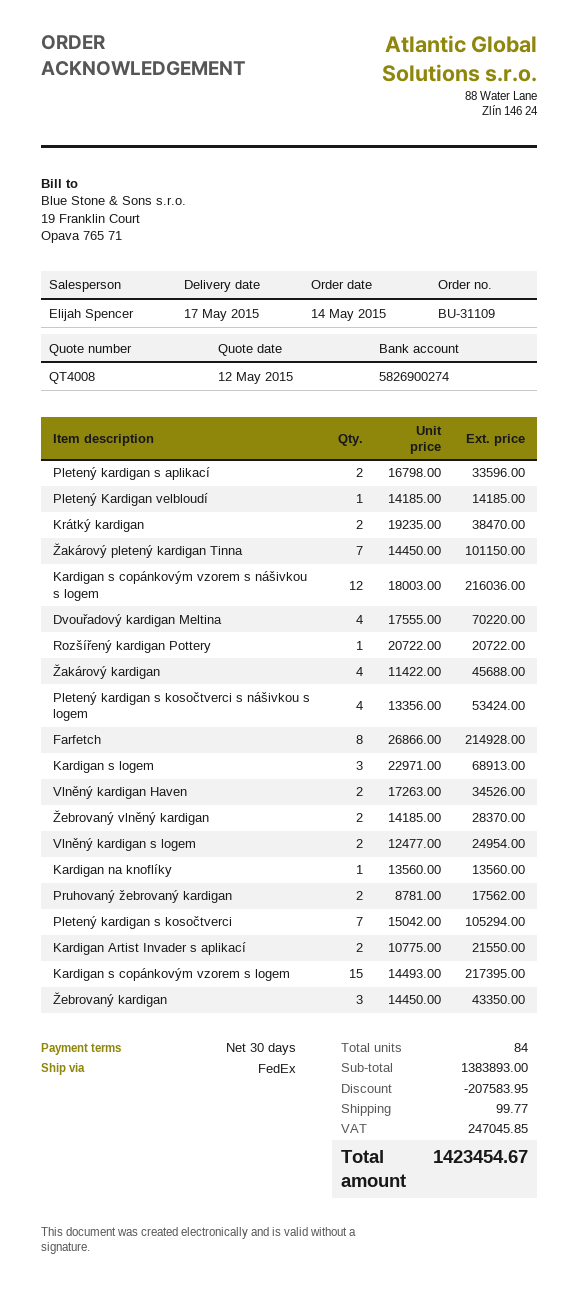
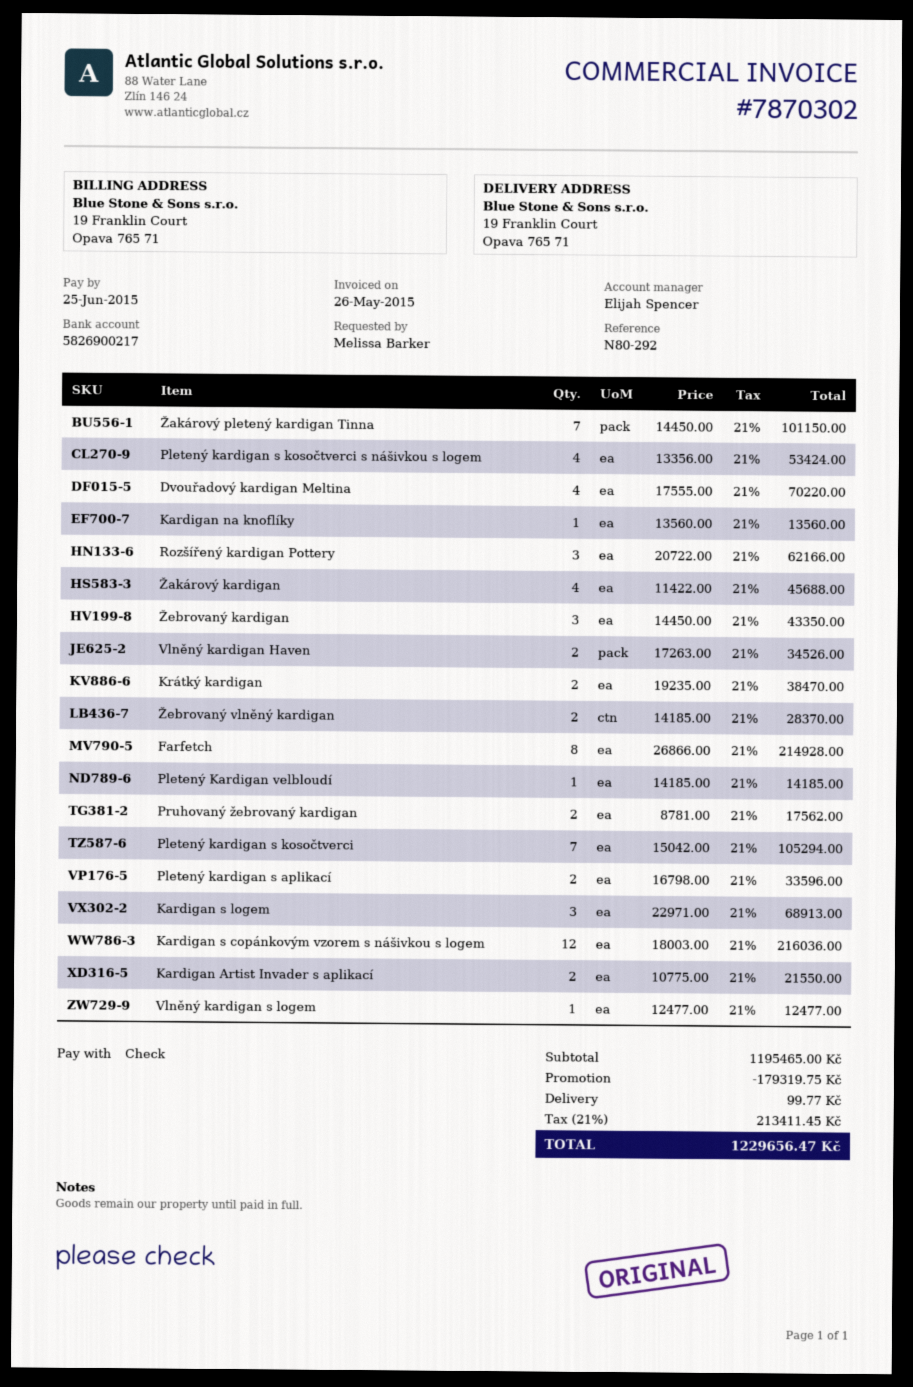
bank account: 5826900274 -> 5826900217
Rozšířený kardigan Pottery: 1 x 20722.00 = 20722.00 -> 3 x 20722.00 = 62166.00
Vlněný kardigan s logem: 2 x 12477.00 = 24954.00 -> 1 x 12477.00 = 12477.00
Kardigan s copánkovým vzorem s logem: 15 x 14493.00 = 217395.00 -> none
subtotal: 1383893.00 -> 1195465.00
discount: 207583.95 -> 179319.75
tax: 247045.85 -> 213411.45
total: 1423454.67 -> 1229656.47

